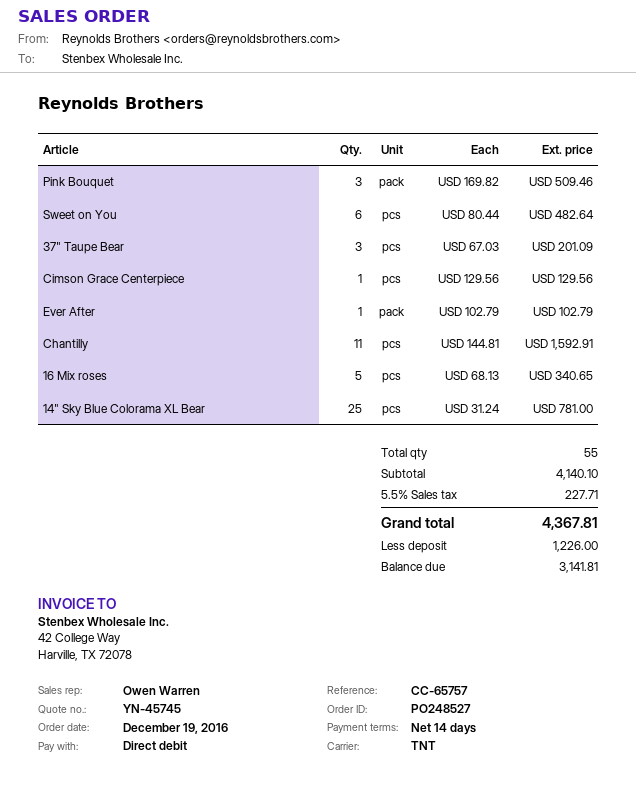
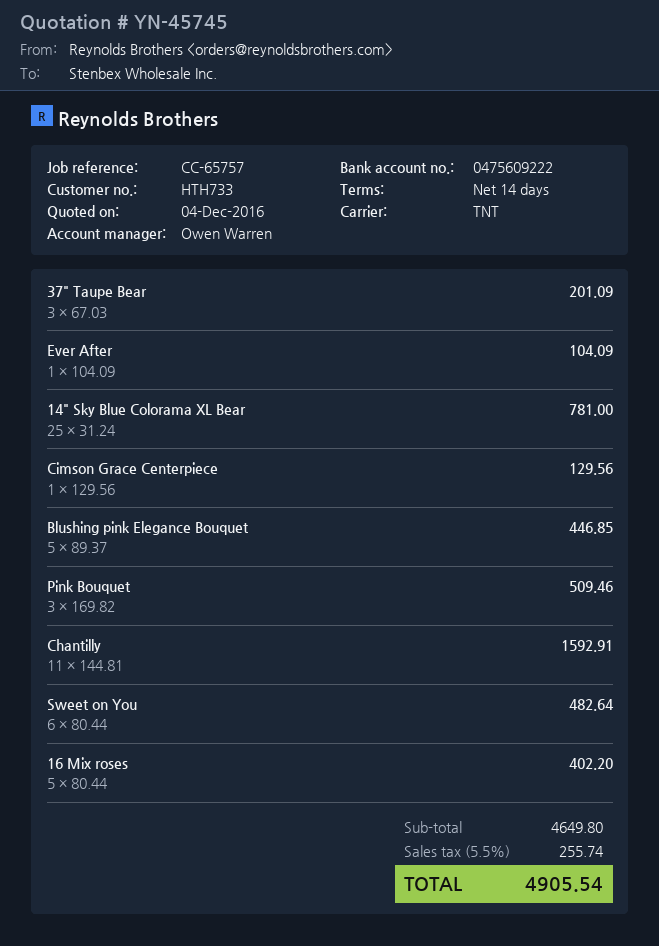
Ever After: 1 x 102.79 = 102.79 -> 1 x 104.09 = 104.09
16 Mix roses: 5 x 68.13 = 340.65 -> 5 x 80.44 = 402.20
Blushing pink Elegance Bouquet: none -> 5 x 89.37 = 446.85
subtotal: 4140.10 -> 4649.80
tax: 5.5% = 227.71 -> 5.5% = 255.74
total: 4367.81 -> 4905.54

